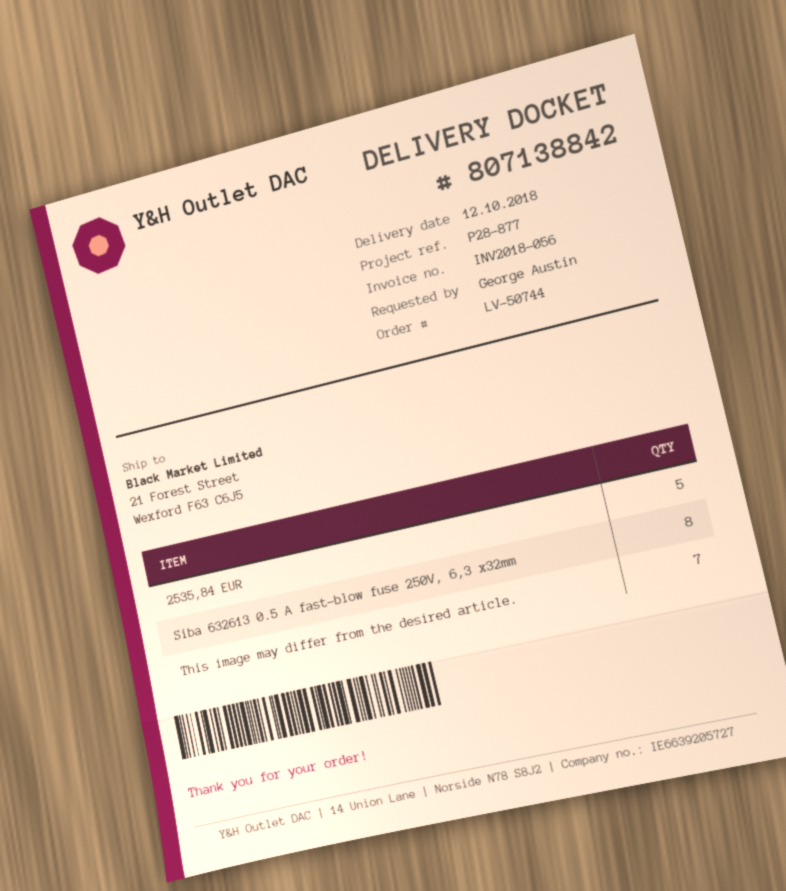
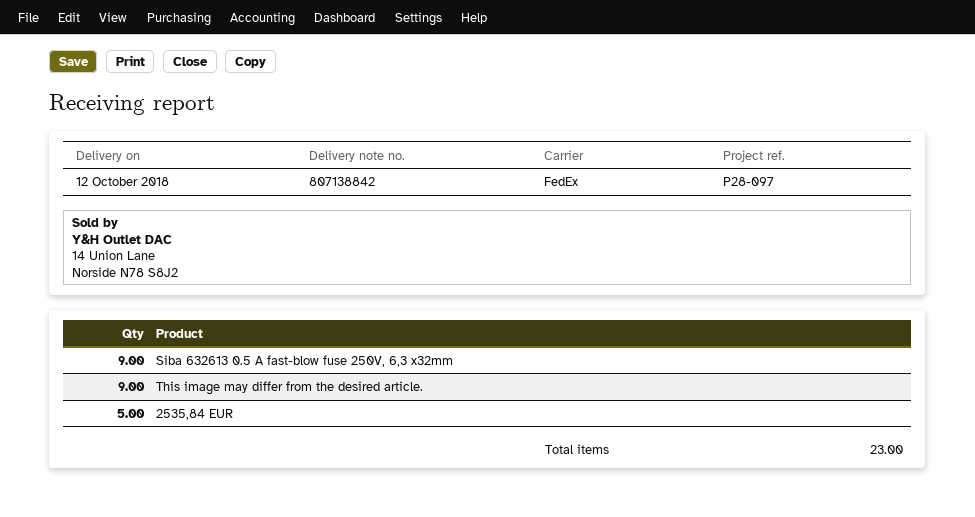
reference: P28-877 -> P28-097
Siba 632613 0.5 A fast-blow fuse 250V, 6,3 x32mm: 8 -> 9
This image may differ from the desired article.: 7 -> 9

